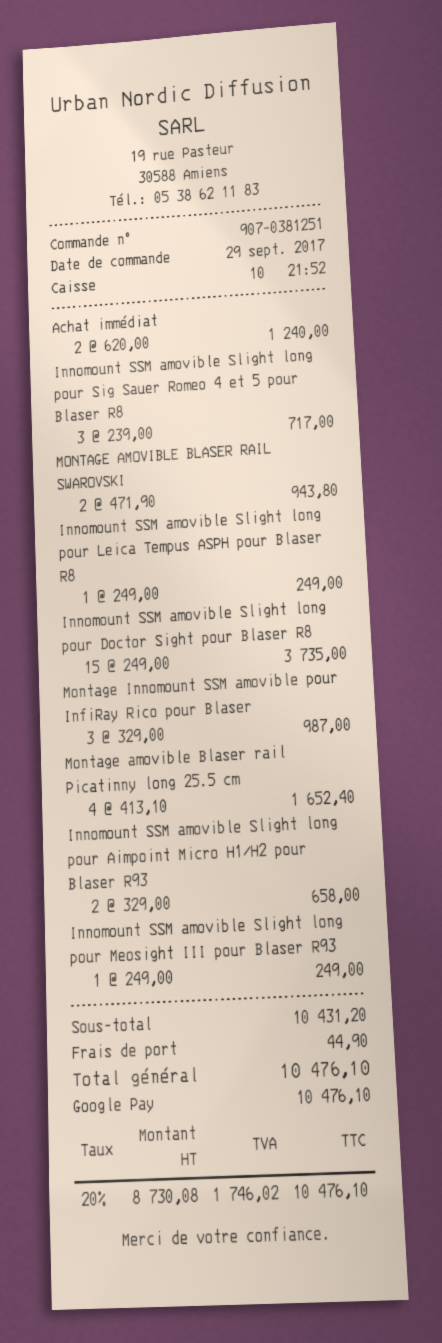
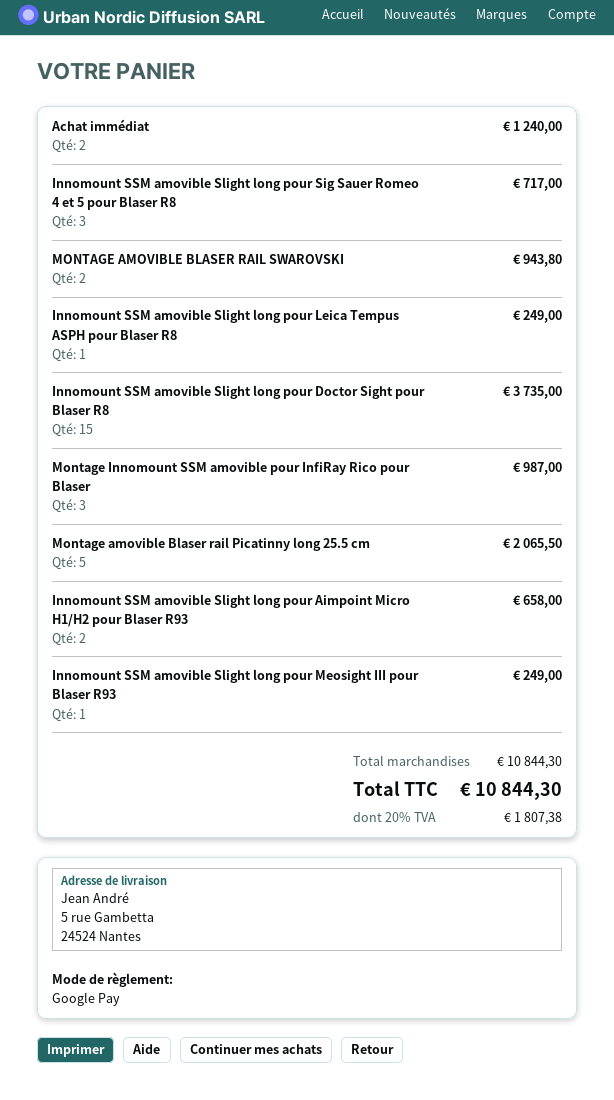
Montage amovible Blaser rail Picatinny long 25.5 cm: 4 for 1652.40 -> 5 for 2065.50
subtotal: 10431.20 -> 10844.30
shipping: 44.90 -> none
tax: 20% = 1746.02 -> 20% = 1807.38
total: 10476.10 -> 10844.30

